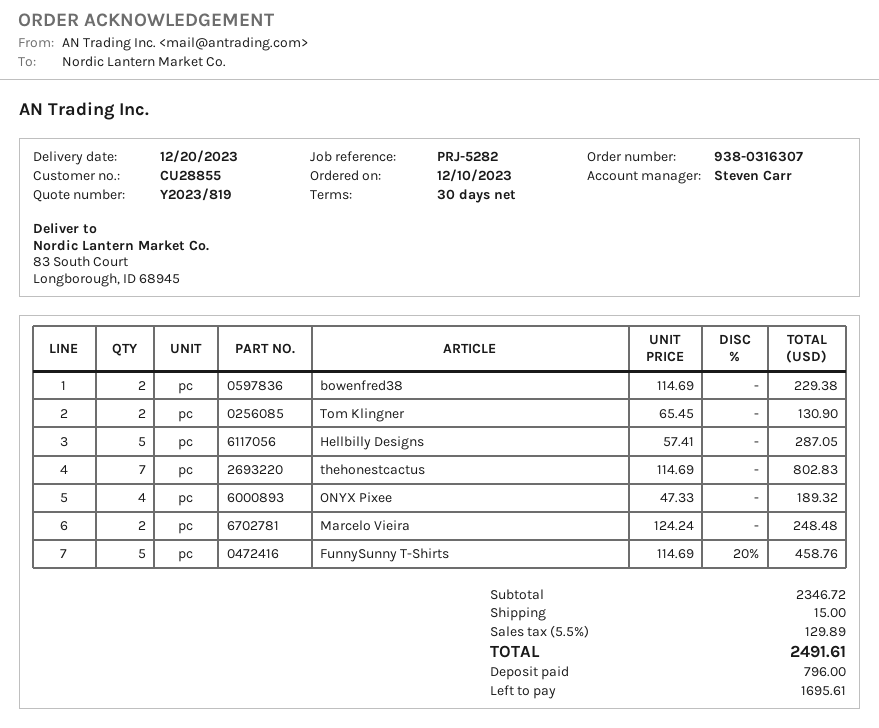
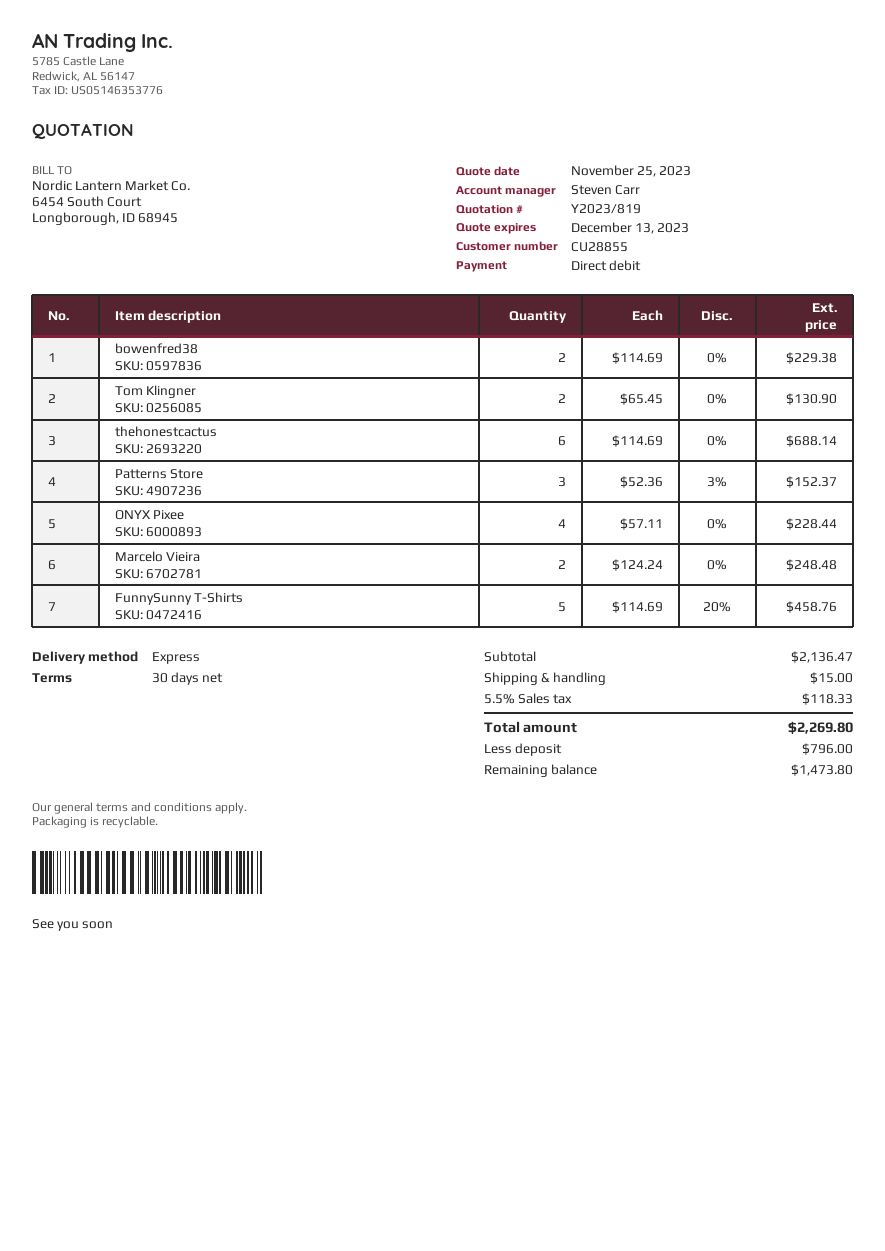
Hellbilly Designs: 5 x 57.41 = 287.05 -> none
thehonestcactus: 7 x 114.69 = 802.83 -> 6 x 114.69 = 688.14
ONYX Pixee: 4 x 47.33 = 189.32 -> 4 x 57.11 = 228.44
Patterns Store: none -> 3 x 52.36 - 3% = 152.37
subtotal: 2346.72 -> 2136.47
tax: 5.5% = 129.89 -> 5.5% = 118.33
total: 2491.61 -> 2269.80
balance: 1695.61 -> 1473.80

